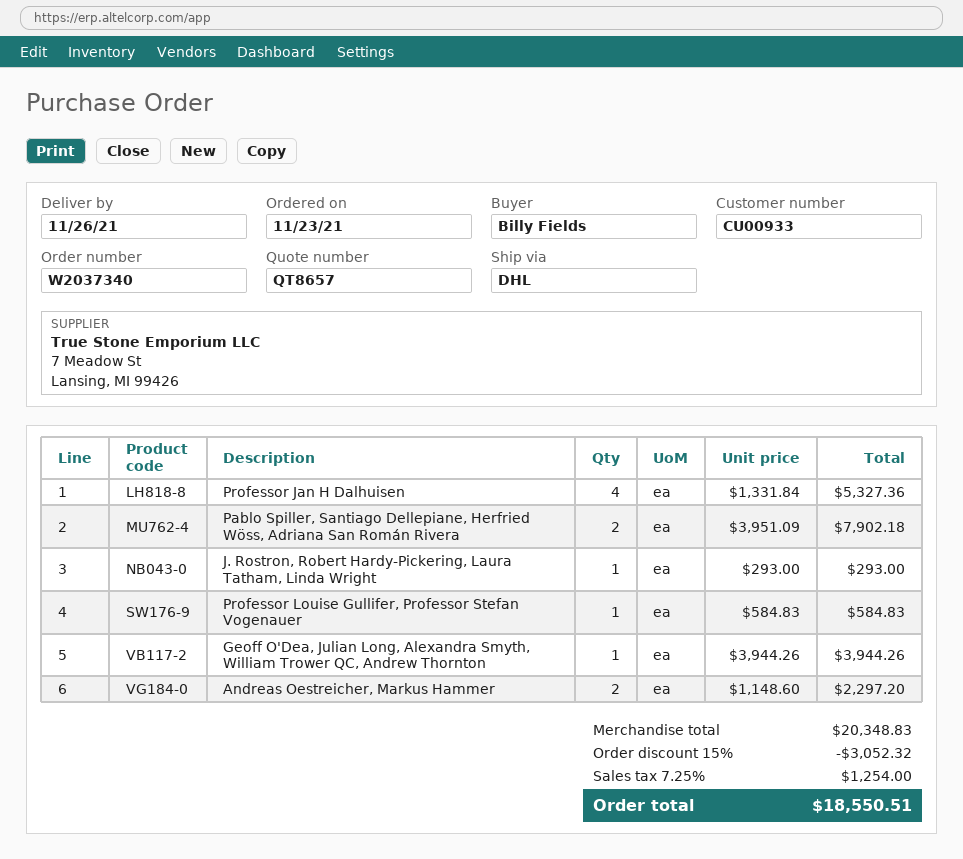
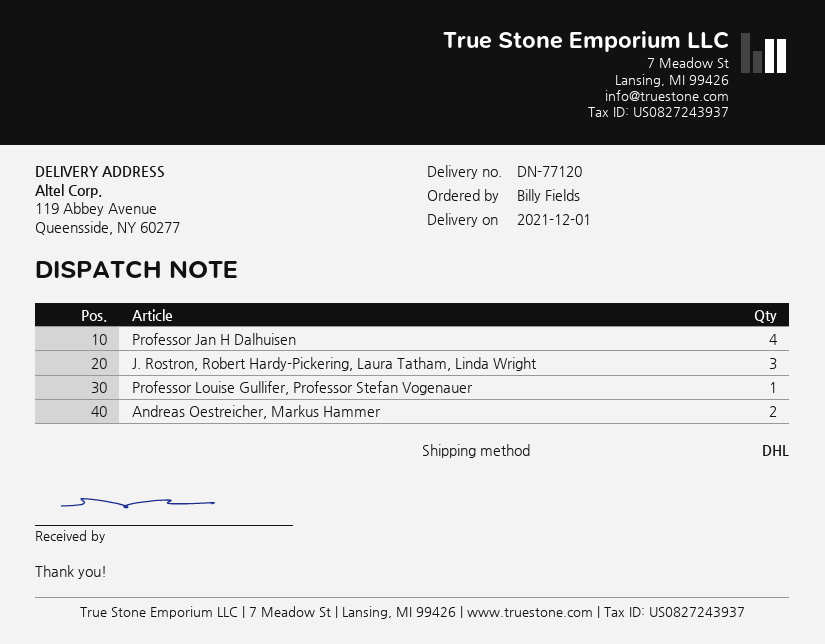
delivery date: 2021-11-26 -> 2021-12-01
Pablo Spiller, Santiago Dellepiane, Herfried Wöss, Adriana San Román Rivera: 2 -> none
J. Rostron, Robert Hardy-Pickering, Laura Tatham, Linda Wright: 1 -> 3
Geoff O'Dea, Julian Long, Alexandra Smyth, William Trower QC, Andrew Thornton: 1 -> none

